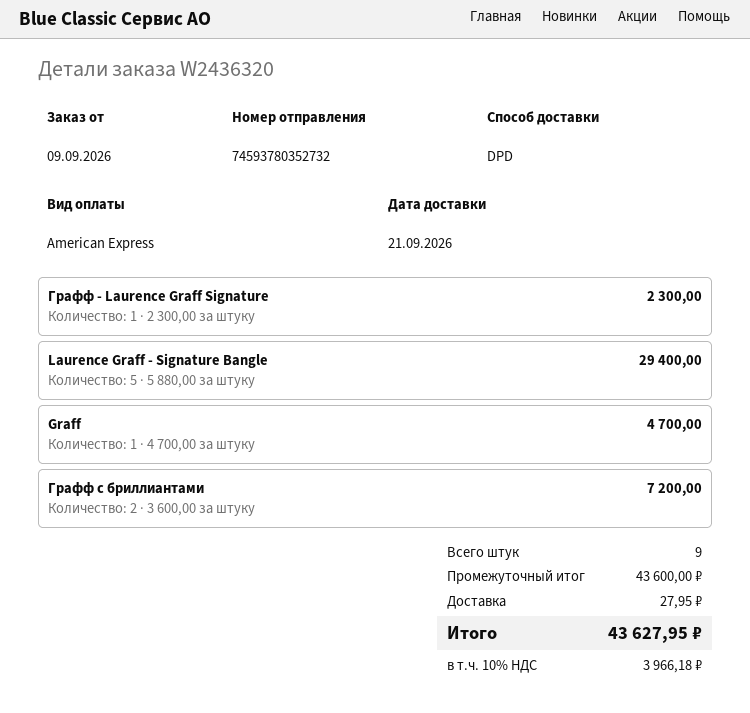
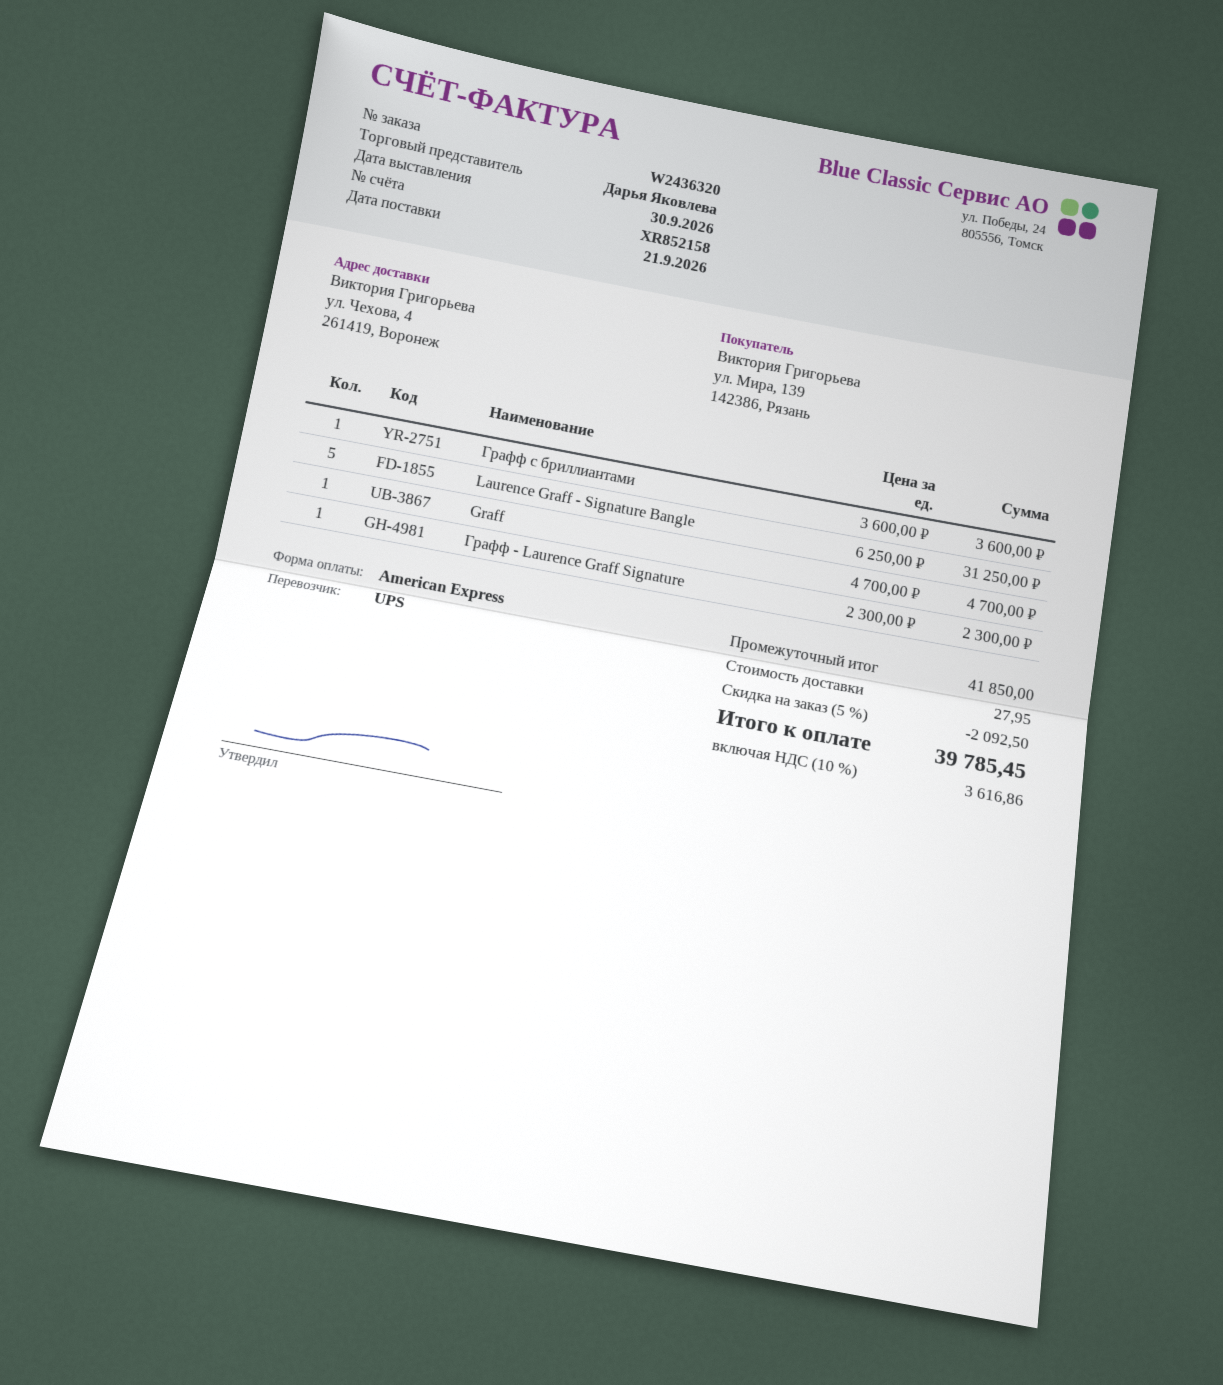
shipping method: DPD -> UPS
Laurence Graff - Signature Bangle: 5 x 5880.00 = 29400.00 -> 5 x 6250.00 = 31250.00
Графф с бриллиантами: 2 x 3600.00 = 7200.00 -> 1 x 3600.00 = 3600.00
subtotal: 43600.00 -> 41850.00
discount: none -> 5% = 2092.50
tax: 10% = 3966.18 -> 10% = 3616.86
total: 43627.95 -> 39785.45

